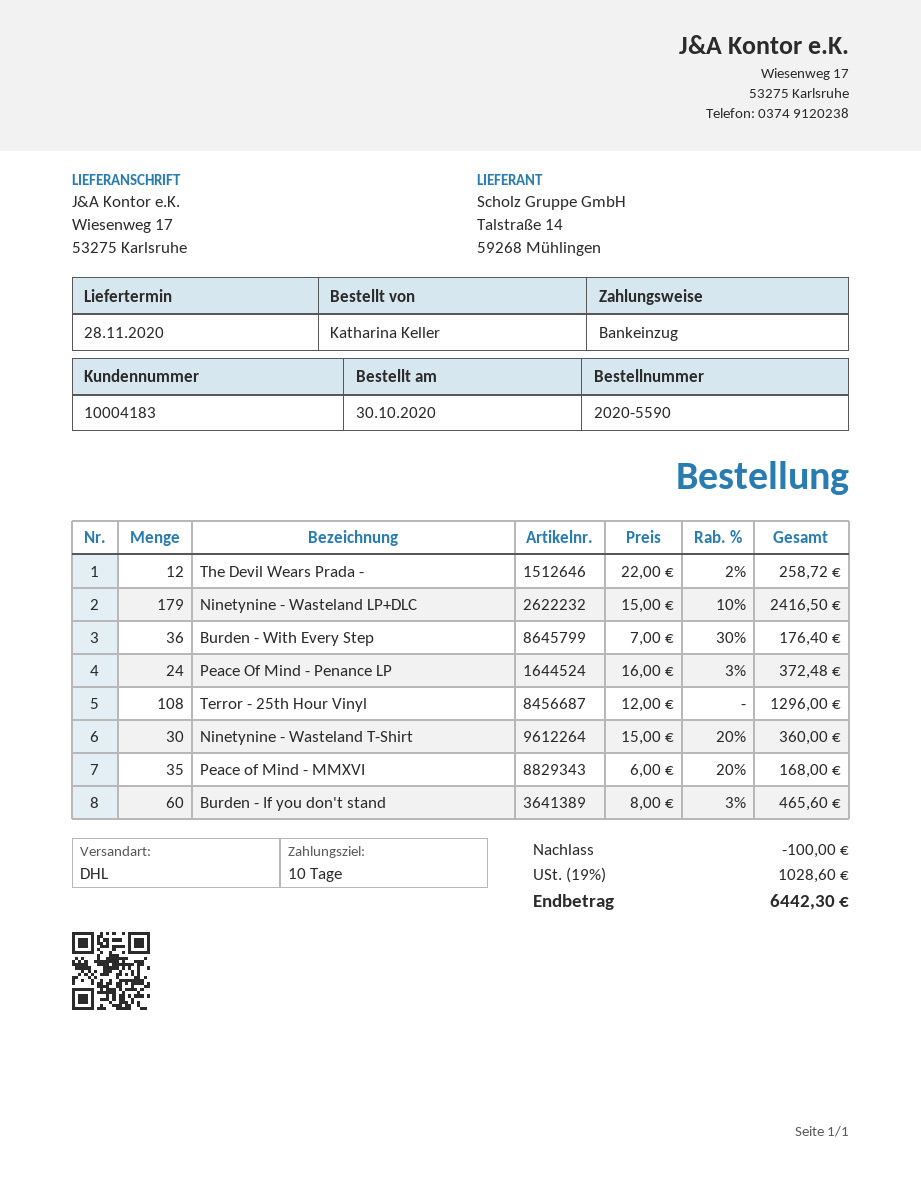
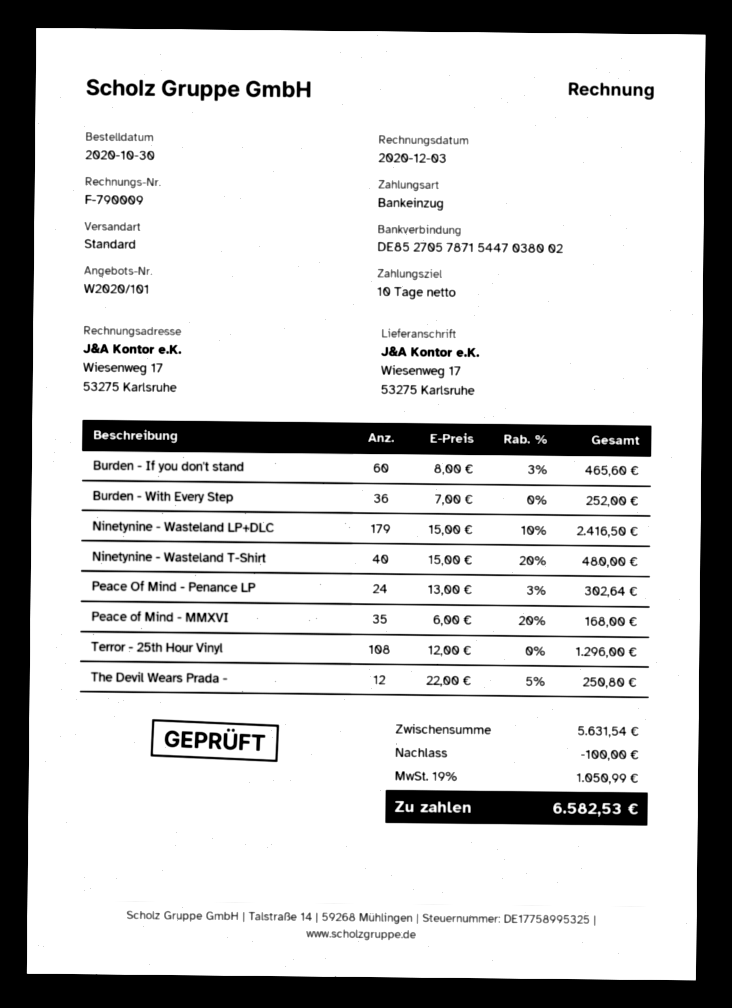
shipping method: DHL -> standard
The Devil Wears Prada -: 12 x 22.00 - 2% = 258.72 -> 12 x 22.00 - 5% = 250.80
Burden - With Every Step: 36 x 7.00 - 30% = 176.40 -> 36 x 7.00 = 252.00
Peace Of Mind - Penance LP: 24 x 16.00 - 3% = 372.48 -> 24 x 13.00 - 3% = 302.64
Ninetynine - Wasteland T-Shirt: 30 x 15.00 - 20% = 360.00 -> 40 x 15.00 - 20% = 480.00
tax: 19% = 1028.60 -> 19% = 1050.99
total: 6442.30 -> 6582.53

